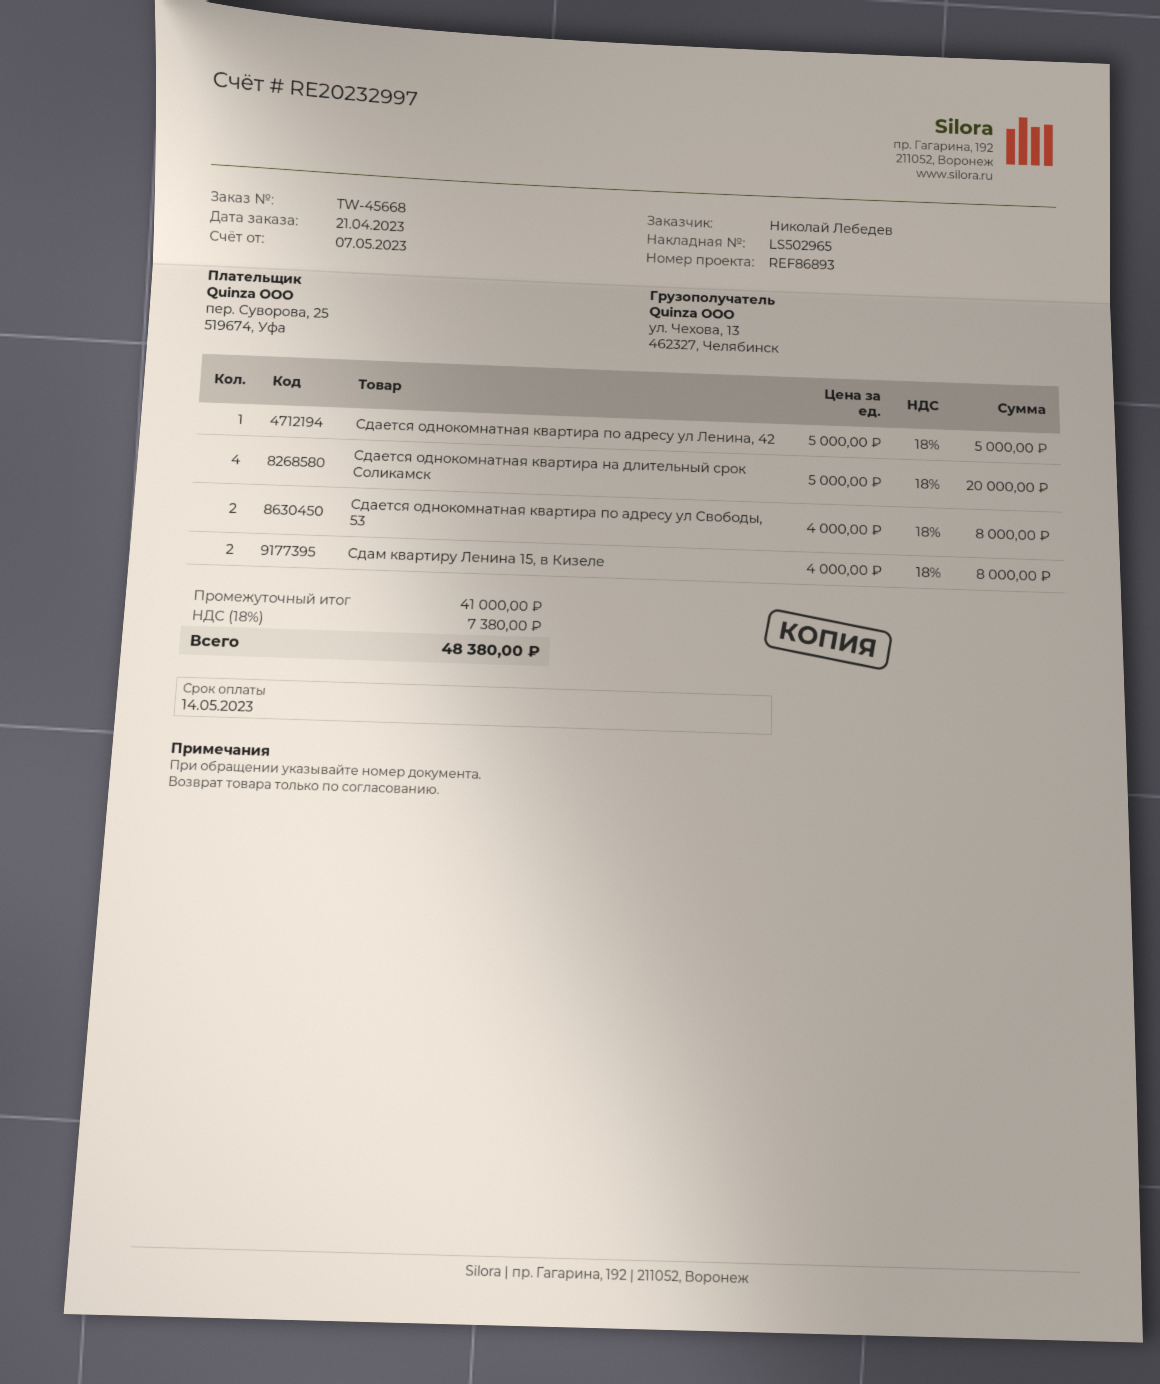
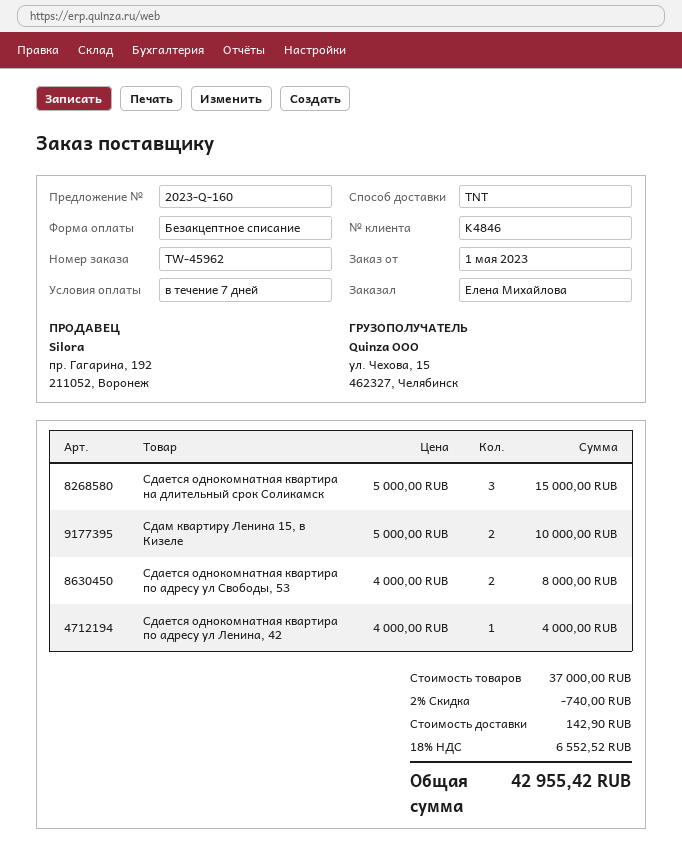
order number: TW-45668 -> TW-45962
order date: 2023-04-21 -> 2023-05-01
ordered by: Николай Лебедев -> Елена Михайлова
ship to: ул. Чехова, 13, 462327, Челябинск -> ул. Чехова, 15, 462327, Челябинск
Сдается однокомнатная квартира по адресу ул Ленина, 42: 1 x 5000.00 = 5000.00 -> 1 x 4000.00 = 4000.00
Сдается однокомнатная квартира на длительный срок Соликамск: 4 x 5000.00 = 20000.00 -> 3 x 5000.00 = 15000.00
Сдам квартиру Ленина 15, в Кизеле: 2 x 4000.00 = 8000.00 -> 2 x 5000.00 = 10000.00
subtotal: 41000.00 -> 37000.00
discount: none -> 2% = 740.00
shipping: none -> 142.90
tax: 18% = 7380.00 -> 18% = 6552.52
total: 48380.00 -> 42955.42

